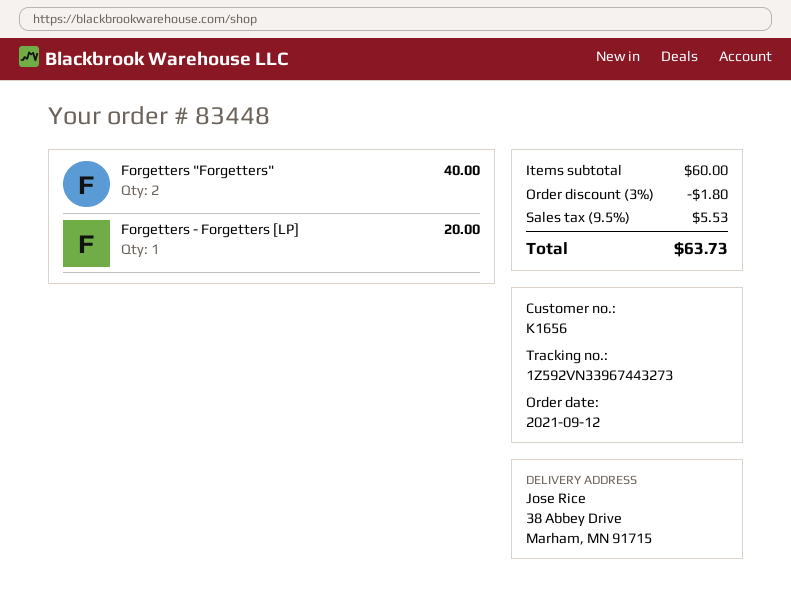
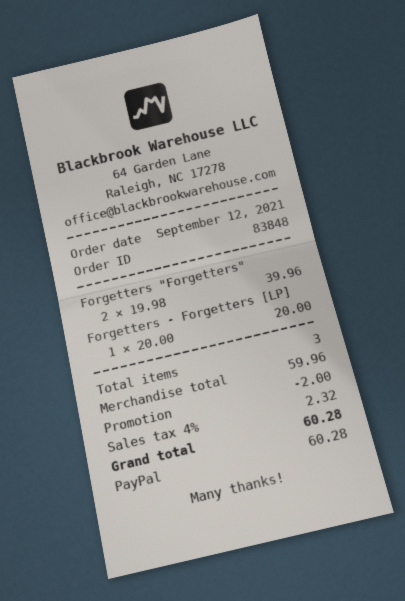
order number: 83448 -> 83848
Forgetters "Forgetters": 2 for 40.00 -> 2 for 39.96
subtotal: 60.00 -> 59.96
discount: 1.80 -> 2.00
tax: 9.5% = 5.53 -> 4% = 2.32
total: 63.73 -> 60.28

